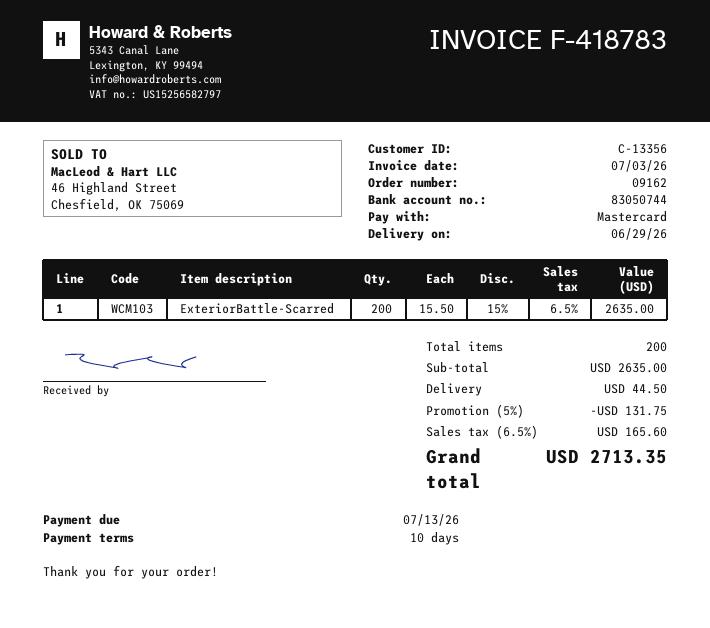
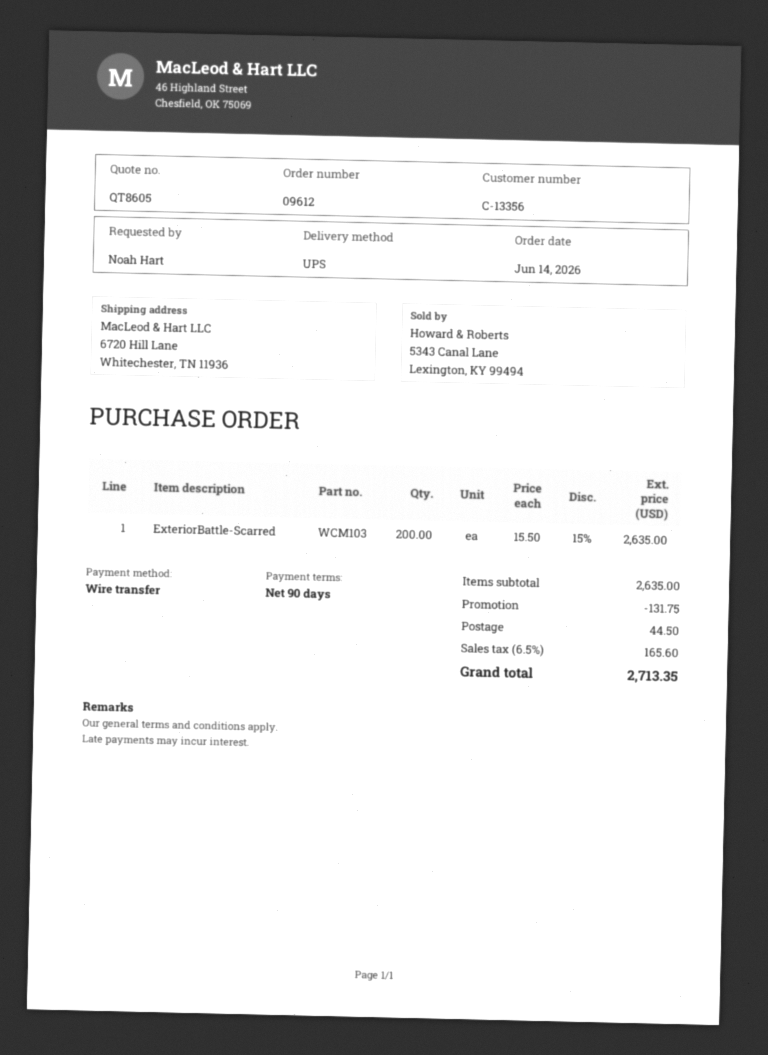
order number: 09162 -> 09612
payment terms: 10 days -> 90 days
payment method: Mastercard -> bank transfer

